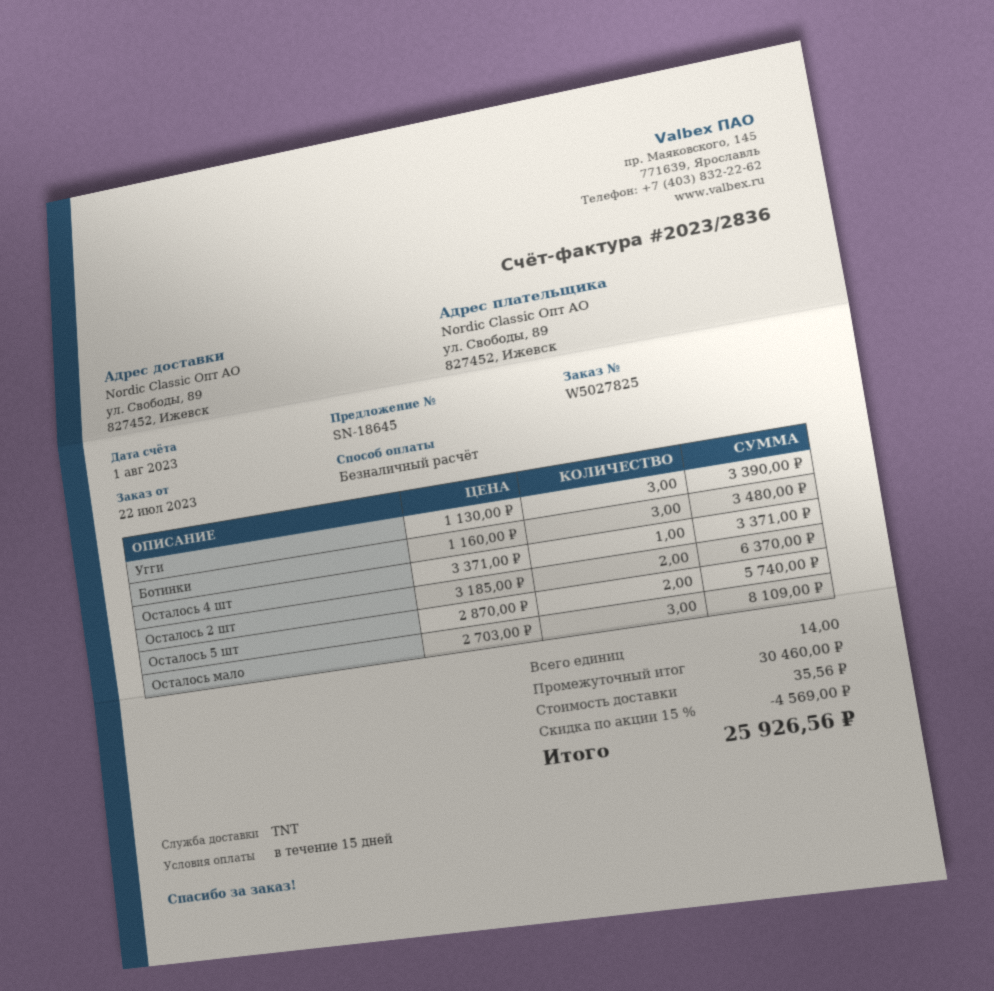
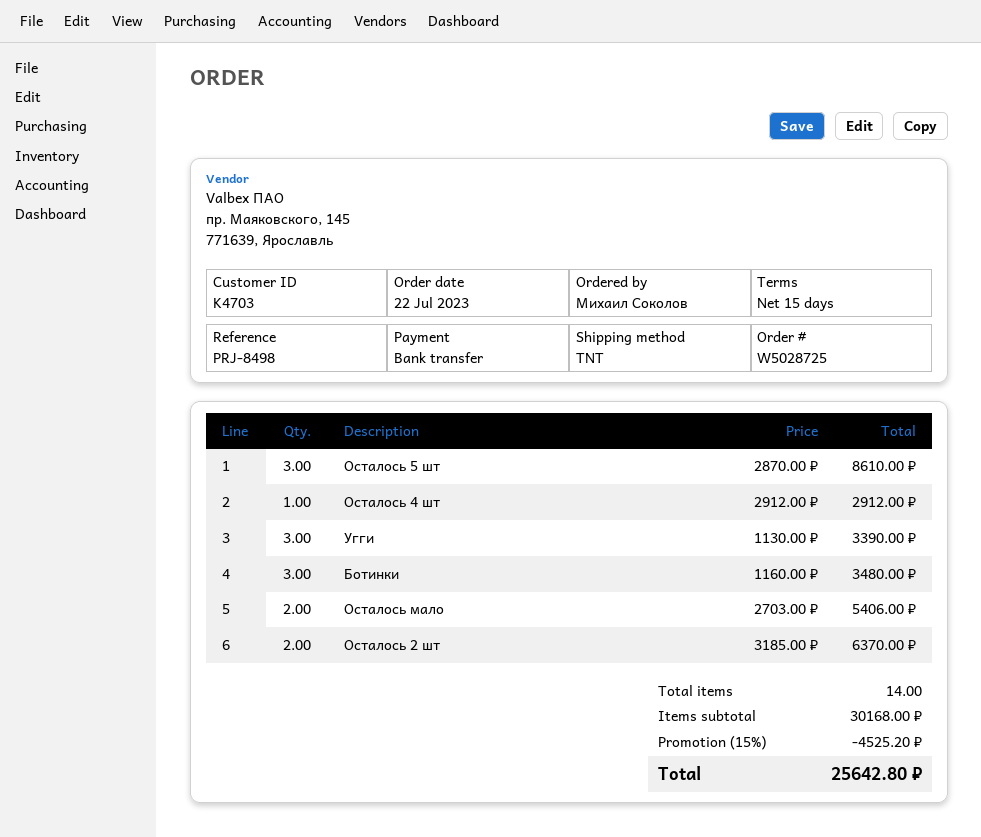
order number: W5027825 -> W5028725
Осталось 4 шт: 1 x 3371.00 = 3371.00 -> 1 x 2912.00 = 2912.00
Осталось 5 шт: 2 x 2870.00 = 5740.00 -> 3 x 2870.00 = 8610.00
Осталось мало: 3 x 2703.00 = 8109.00 -> 2 x 2703.00 = 5406.00
subtotal: 30460.00 -> 30168.00
discount: 15% = 4569.00 -> 15% = 4525.20
shipping: 35.56 -> none
total: 25926.56 -> 25642.80

